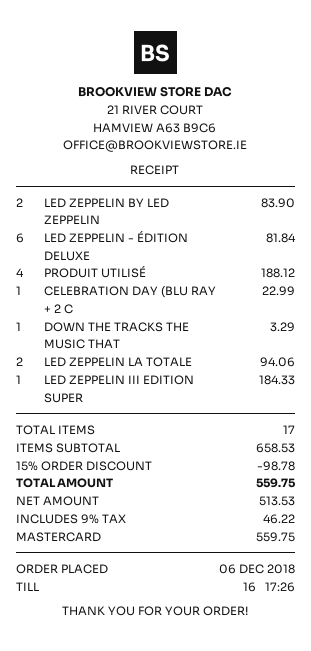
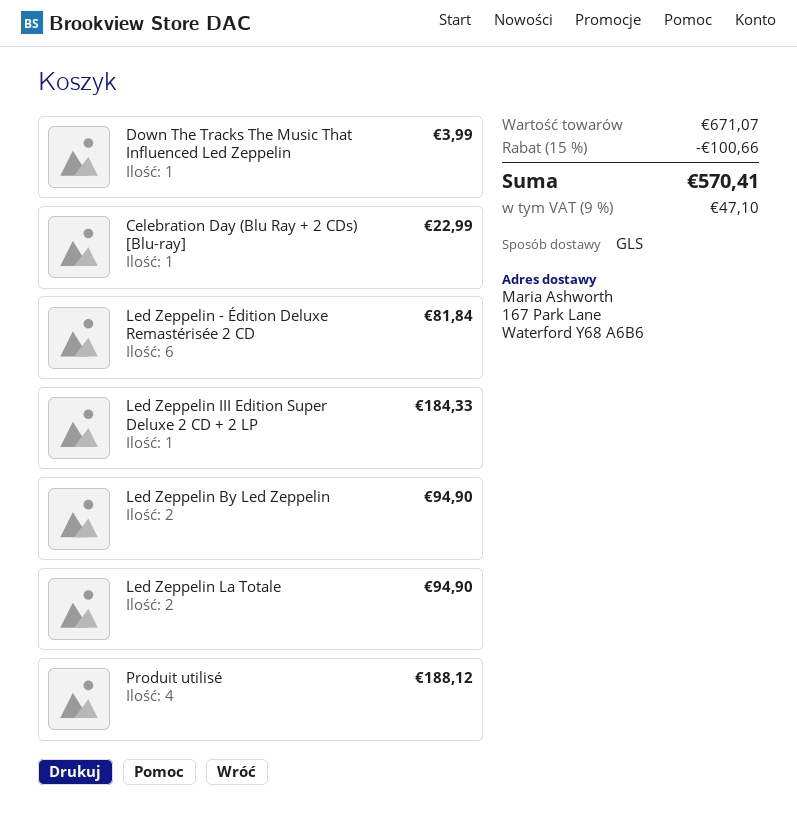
LED ZEPPELIN BY LED ZEPPELIN: 2 for 83.90 -> 2 for 94.90
DOWN THE TRACKS THE MUSIC THAT: 1 for 3.29 -> 1 for 3.99
LED ZEPPELIN LA TOTALE: 2 for 94.06 -> 2 for 94.90
subtotal: 658.53 -> 671.07
discount: 15% = 98.78 -> 15% = 100.66
tax: 9% = 46.22 -> 9% = 47.10
total: 559.75 -> 570.41

